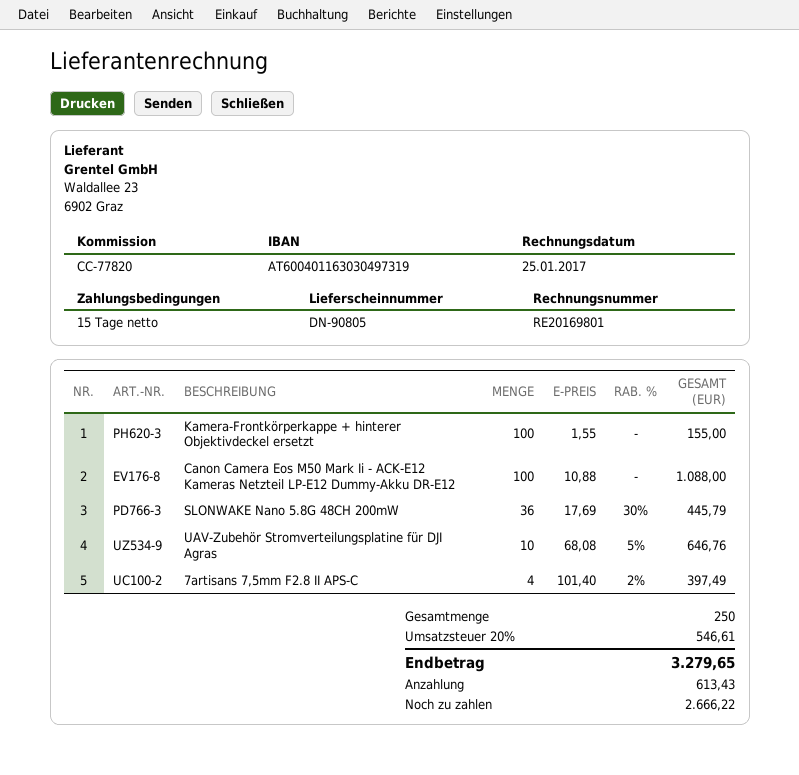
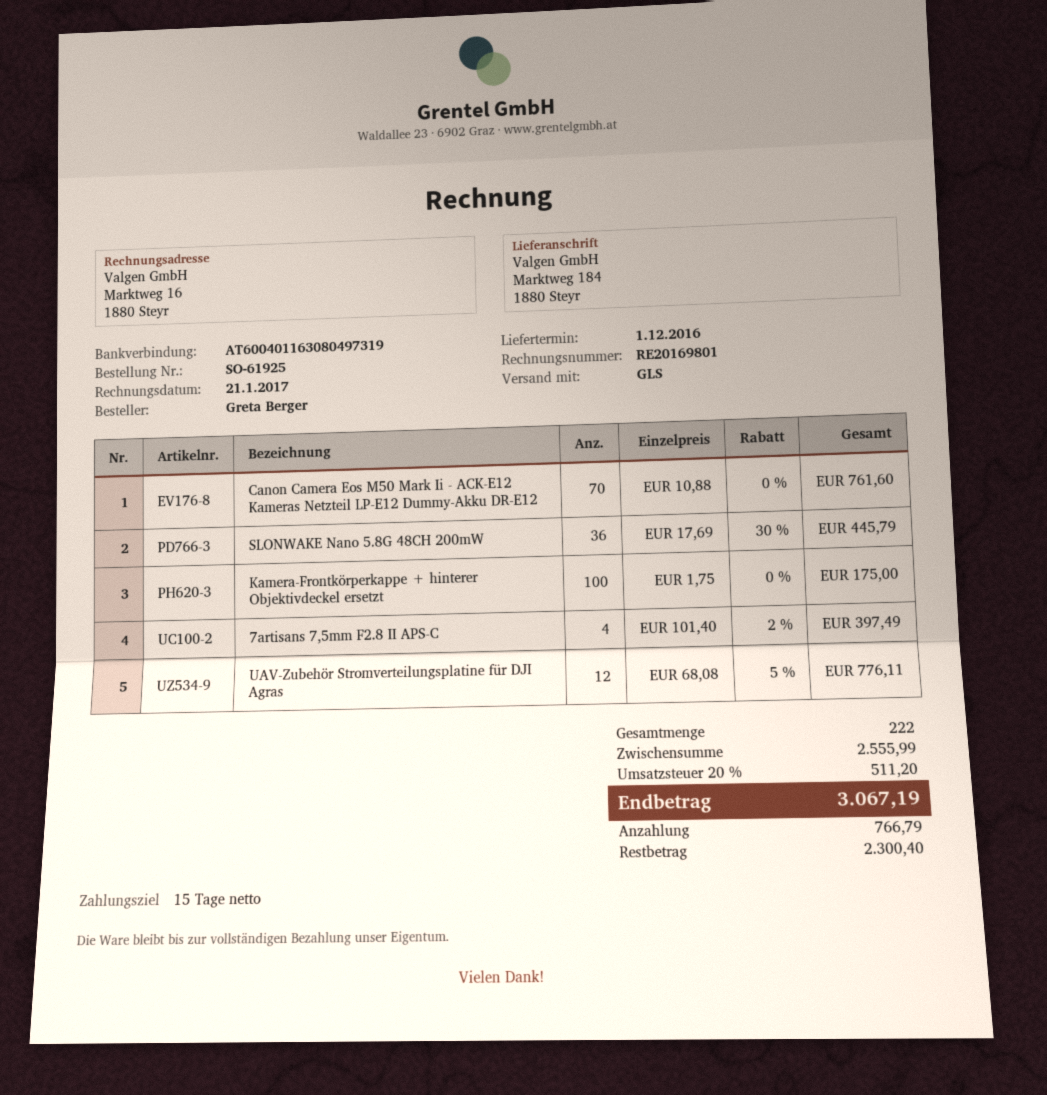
invoice date: 2017-01-25 -> 2017-01-21
bank account: AT600401163030497319 -> AT600401163080497319
Kamera-Frontkörperkappe + hinterer Objektivdeckel ersetzt: 100 x 1.55 = 155.00 -> 100 x 1.75 = 175.00
Canon Camera Eos M50 Mark Ii - ACK-E12 Kameras Netzteil LP-E12 Dummy-Akku DR-E12: 100 x 10.88 = 1088.00 -> 70 x 10.88 = 761.60
UAV-Zubehör Stromverteilungsplatine für DJI Agras: 10 x 68.08 - 5% = 646.76 -> 12 x 68.08 - 5% = 776.11
total quantity: 250 -> 222
tax: 20% = 546.61 -> 20% = 511.20
total: 3279.65 -> 3067.19
deposit: 613.43 -> 766.79
balance: 2666.22 -> 2300.40

